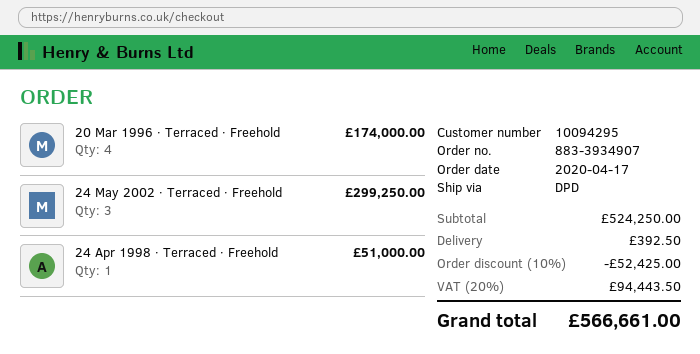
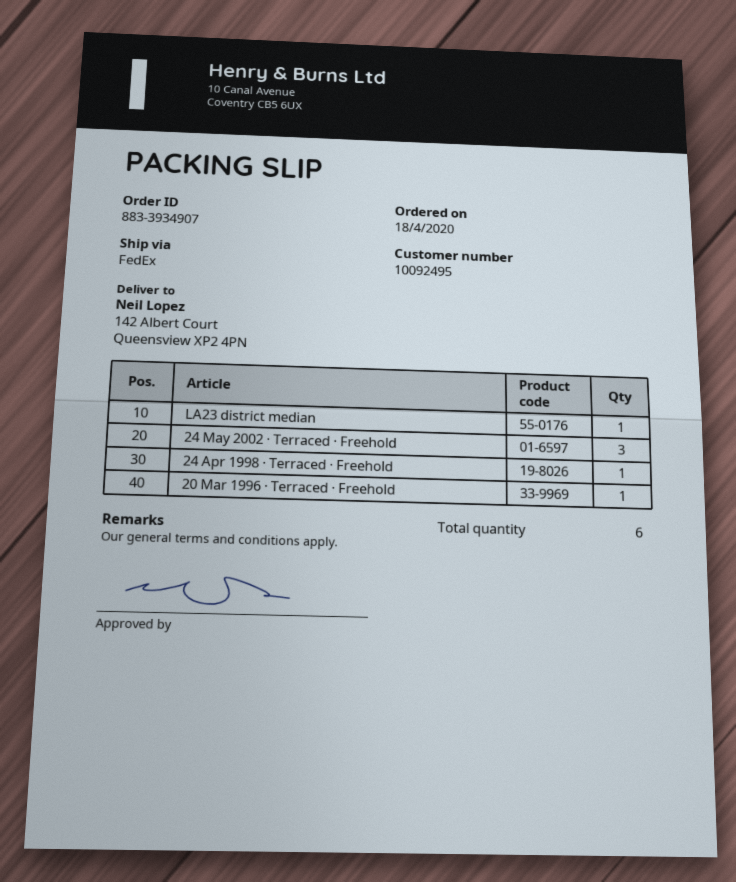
order date: 2020-04-17 -> 2020-04-18
customer number: 10094295 -> 10092495
shipping method: DPD -> FedEx
20 Mar 1996 · Terraced · Freehold: 4 -> 1
LA23 district median: none -> 1

